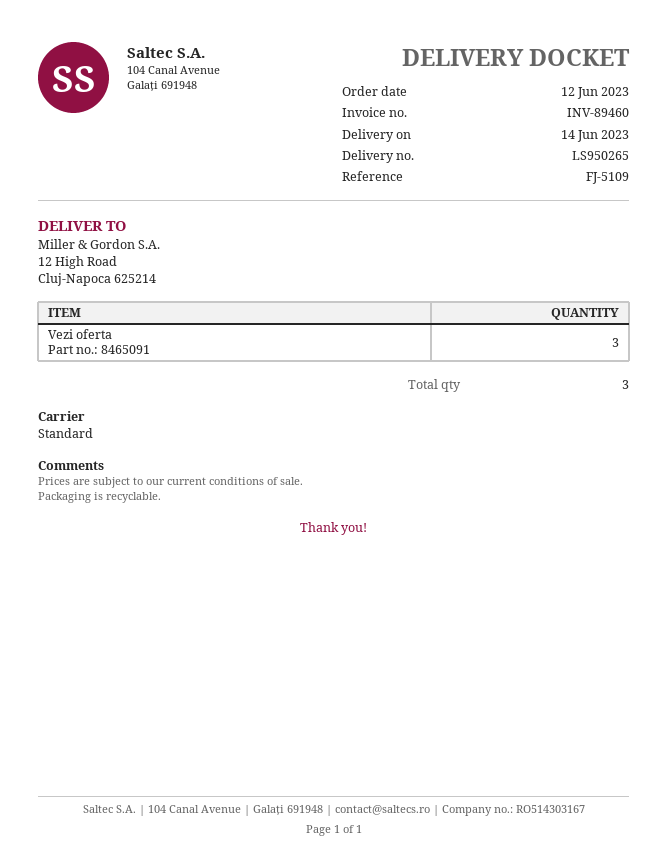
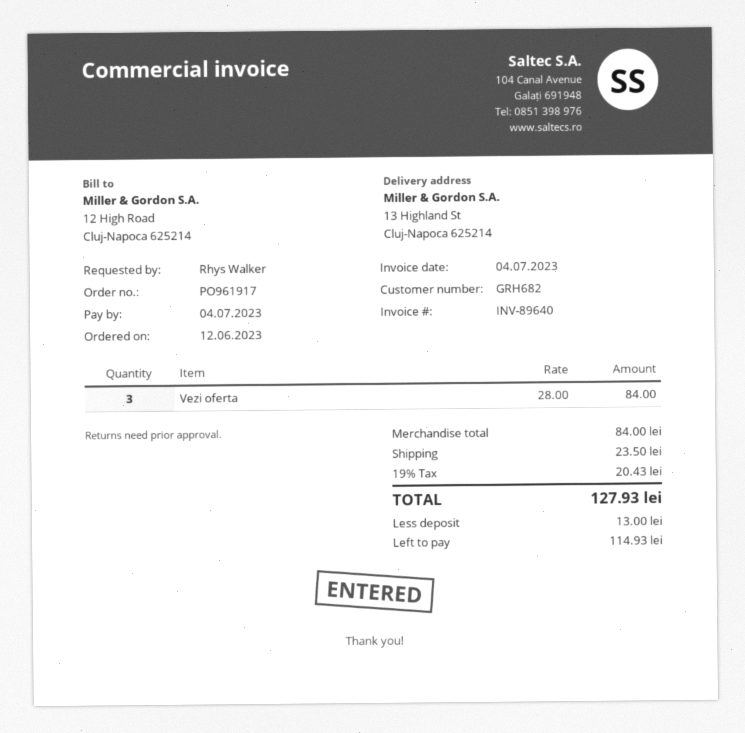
invoice number: INV-89460 -> INV-89640
ship to: 12 High Road, Cluj-Napoca 625214 -> 13 Highland St, Cluj-Napoca 625214

